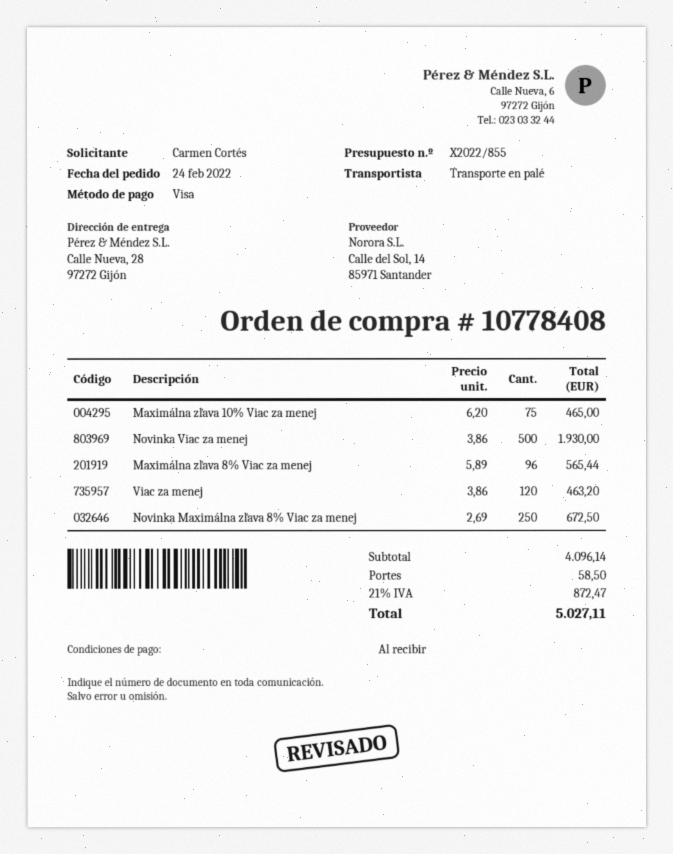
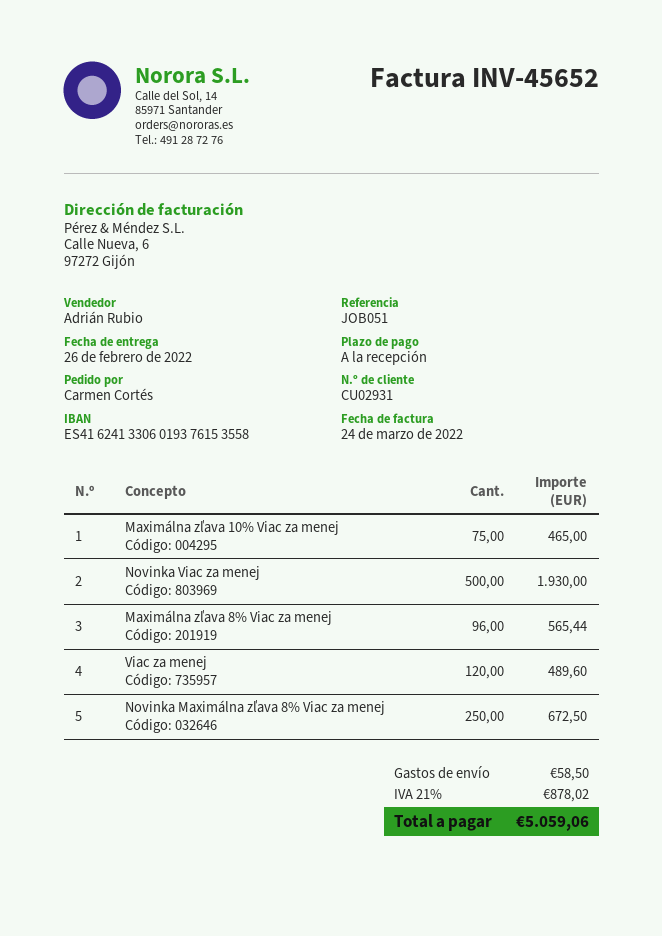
Viac za menej: 120 for 463.20 -> 120 for 489.60
tax: 21% = 872.47 -> 21% = 878.02
total: 5027.11 -> 5059.06

